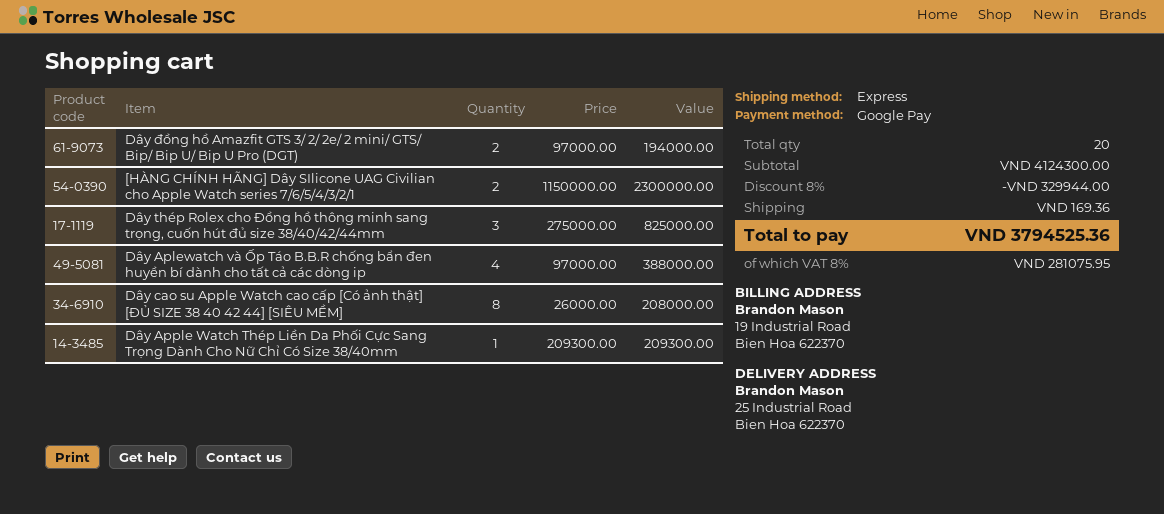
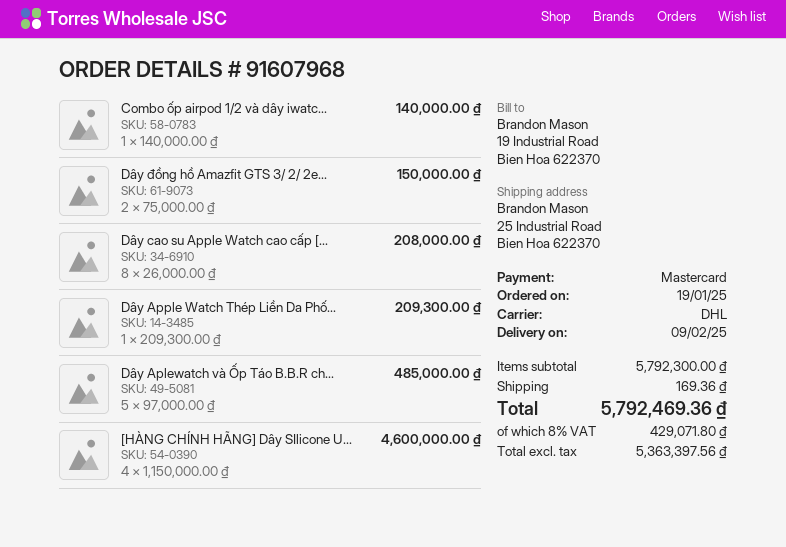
payment method: Google Pay -> Mastercard
shipping method: express -> DHL
Dây đồng hồ Amazfit GTS 3/ 2/ 2e/ 2 mini/ GTS/ Bip/ Bip U/ Bip U Pro (DGT): 2 x 97000.00 = 194000.00 -> 2 x 75000.00 = 150000.00
[HÀNG CHÍNH HÃNG] Dây SIlicone UAG Civilian cho Apple Watch series 7/6/5/4/3/2/1: 2 x 1150000.00 = 2300000.00 -> 4 x 1150000.00 = 4600000.00
Dây thép Rolex cho Đồng hồ thông minh sang trọng, cuốn hút đủ size 38/40/42/44mm: 3 x 275000.00 = 825000.00 -> none
Dây Aplewatch và Ốp Táo B.B.R chống bẩn đen huyền bí dành cho tất cả các dòng ip: 4 x 97000.00 = 388000.00 -> 5 x 97000.00 = 485000.00
Combo ốp airpod 1/2 và dây iwatc...: none -> 1 x 140000.00 = 140000.00
subtotal: 4124300.00 -> 5792300.00
discount: 8% = 329944.00 -> none
tax: 8% = 281075.95 -> 8% = 429071.80
total: 3794525.36 -> 5792469.36

